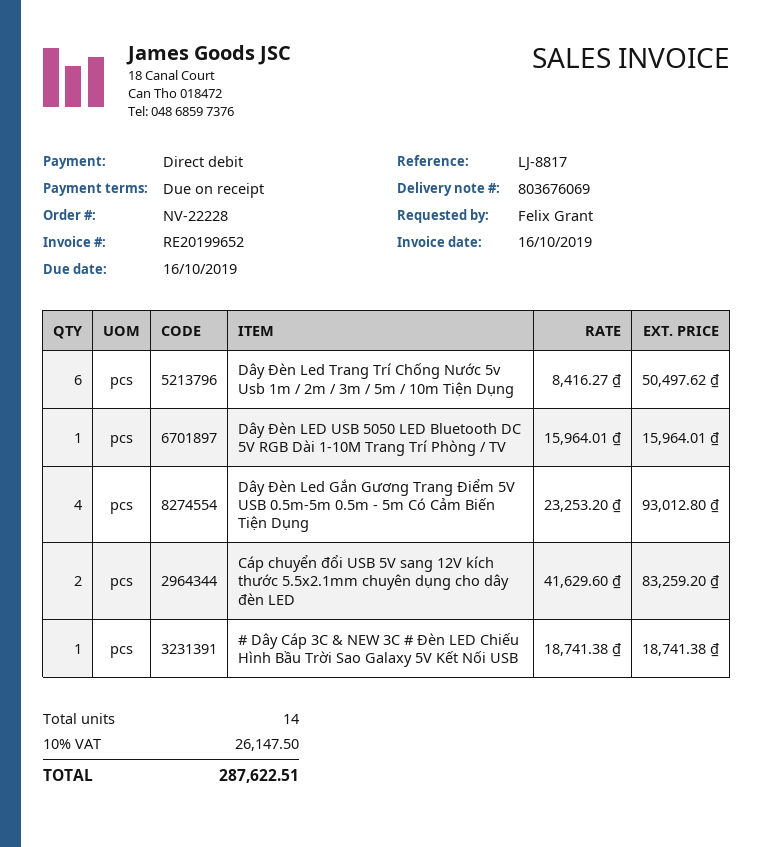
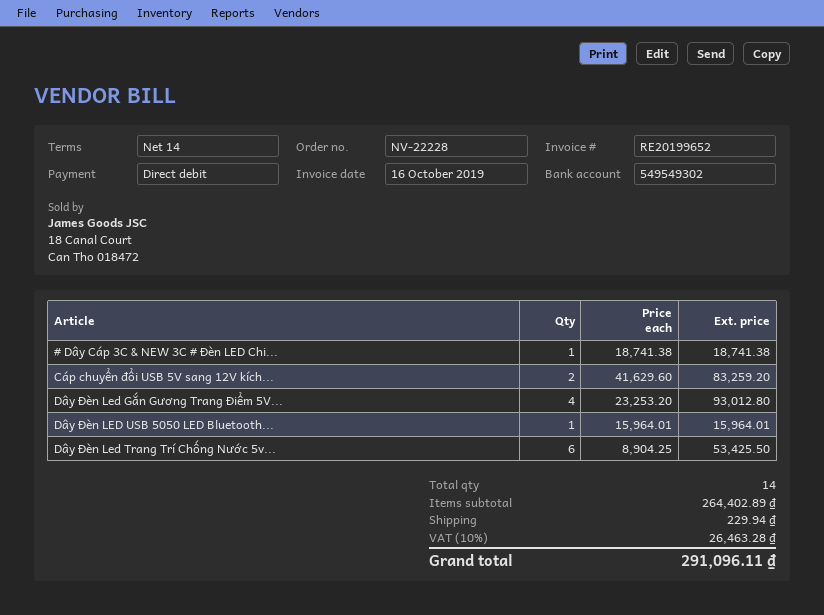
payment terms: on receipt -> 14 days
Dây Đèn Led Trang Trí Chống Nước 5v Usb 1m / 2m / 3m / 5m / 10m Tiện Dụng: 6 x 8416.27 = 50497.62 -> 6 x 8904.25 = 53425.50
shipping: none -> 229.94
tax: 10% = 26147.50 -> 10% = 26463.28
total: 287622.51 -> 291096.11

